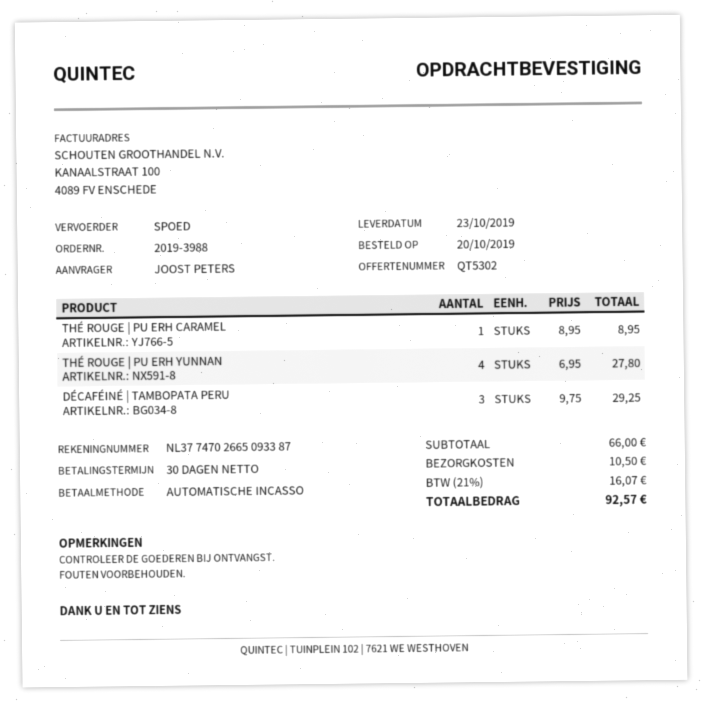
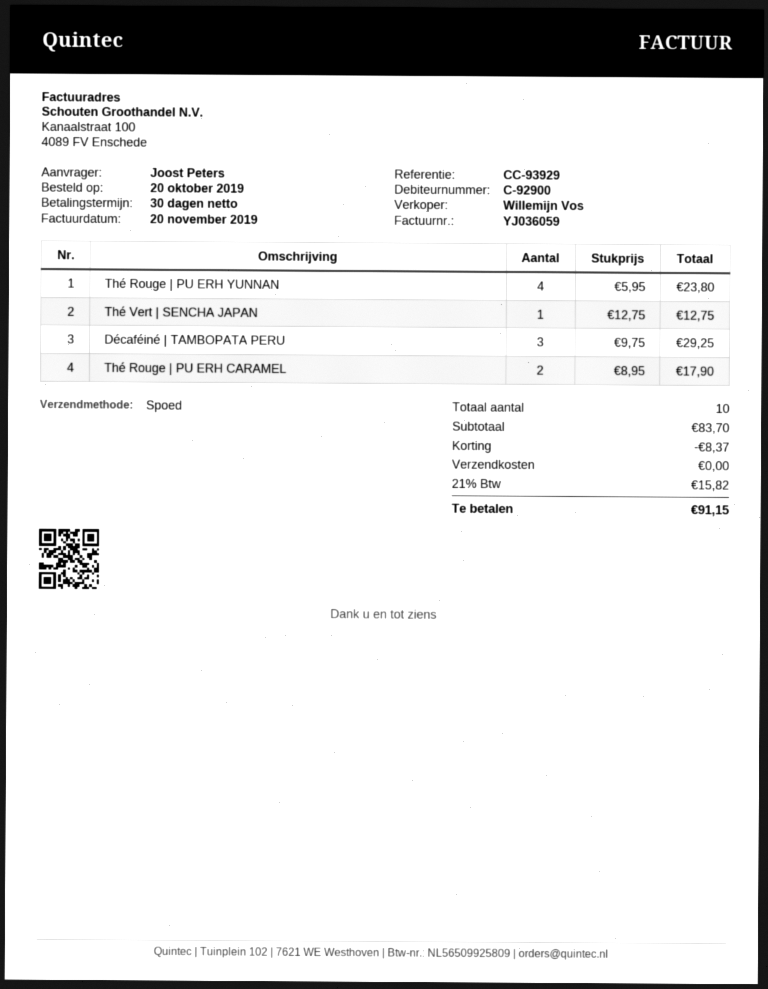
THÉ ROUGE | PU ERH CARAMEL: 1 x 8.95 = 8.95 -> 2 x 8.95 = 17.90
THÉ ROUGE | PU ERH YUNNAN: 4 x 6.95 = 27.80 -> 4 x 5.95 = 23.80
Thé Vert | SENCHA JAPAN: none -> 1 x 12.75 = 12.75
subtotal: 66.00 -> 83.70
discount: none -> 8.37
shipping: 10.50 -> 0.00
tax: 21% = 16.07 -> 21% = 15.82
total: 92.57 -> 91.15

